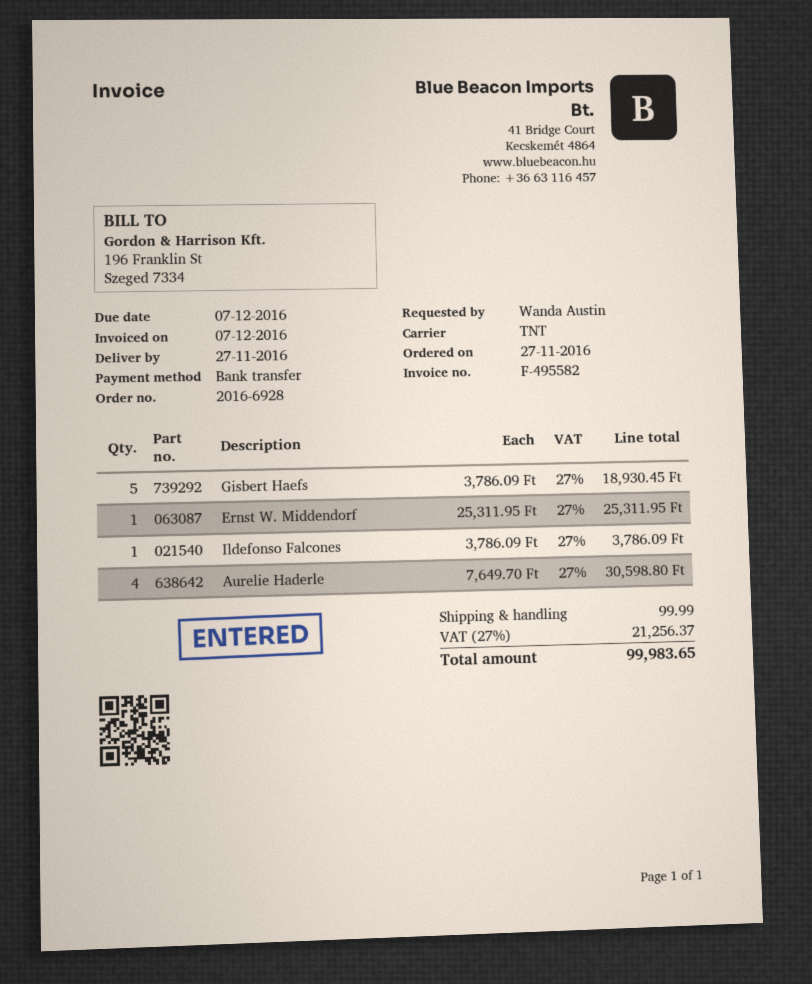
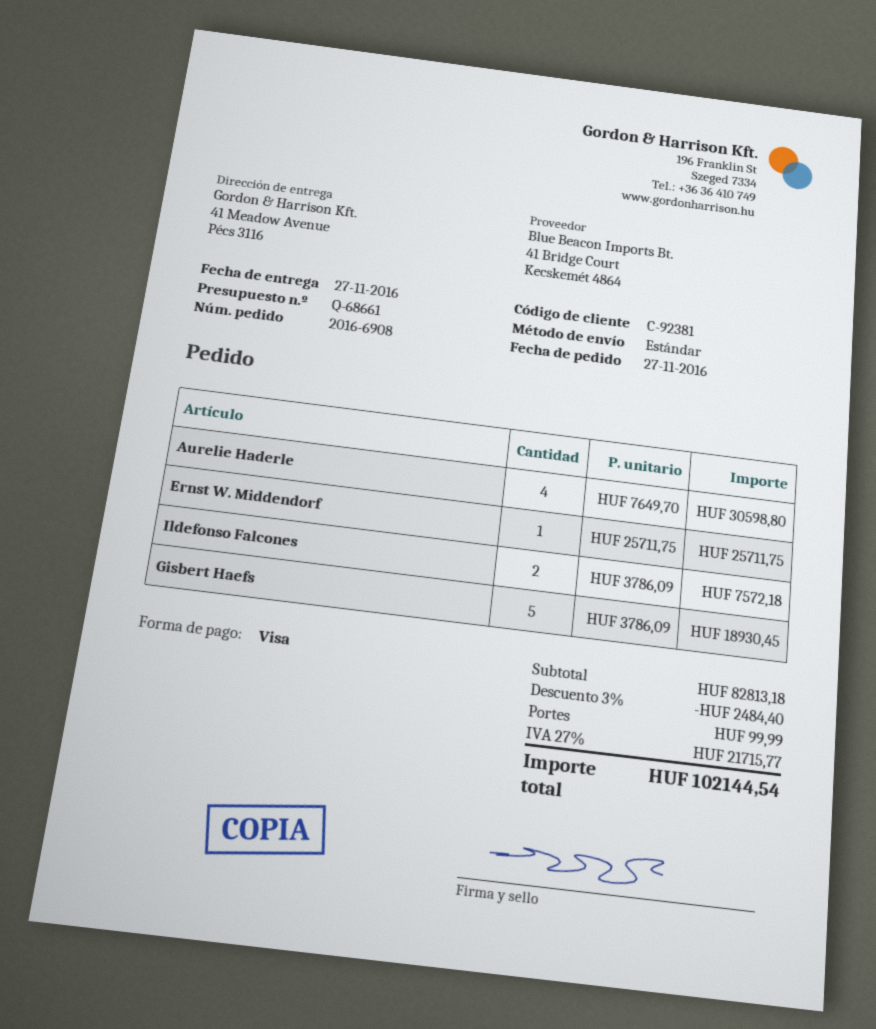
order number: 2016-6928 -> 2016-6908
payment method: bank transfer -> Visa
shipping method: TNT -> standard
Ernst W. Middendorf: 1 x 25311.95 = 25311.95 -> 1 x 25711.75 = 25711.75
Ildefonso Falcones: 1 x 3786.09 = 3786.09 -> 2 x 3786.09 = 7572.18
discount: none -> 3% = 2484.40
tax: 27% = 21256.37 -> 27% = 21715.77
total: 99983.65 -> 102144.54

